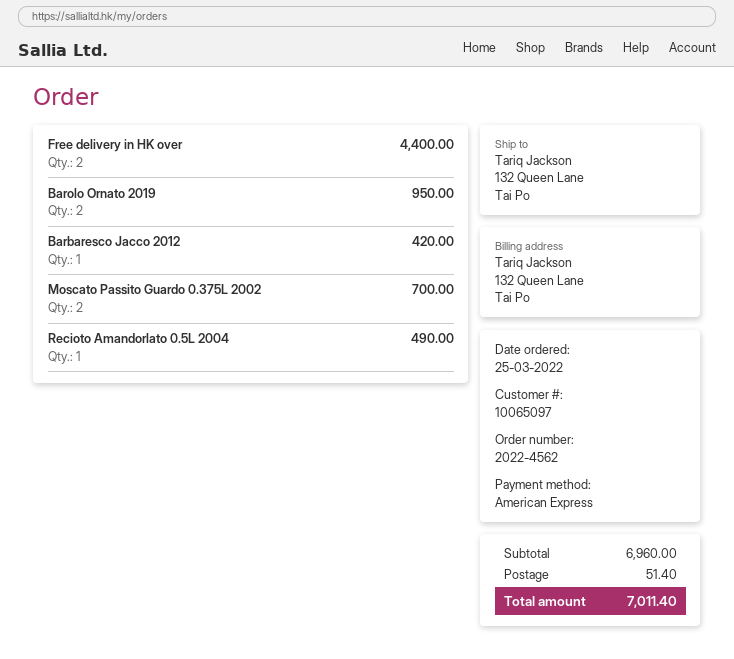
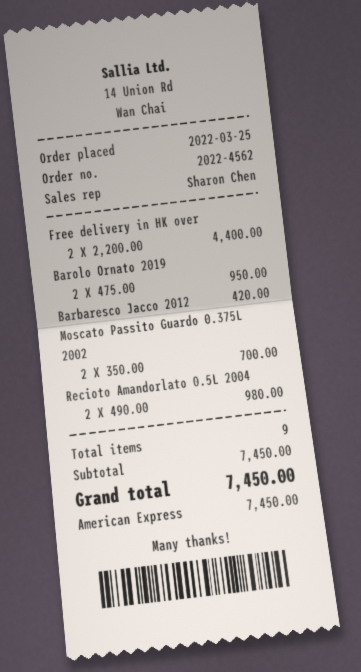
Recioto Amandorlato 0.5L 2004: 1 for 490.00 -> 2 for 980.00
subtotal: 6960.00 -> 7450.00
shipping: 51.40 -> none
total: 7011.40 -> 7450.00

